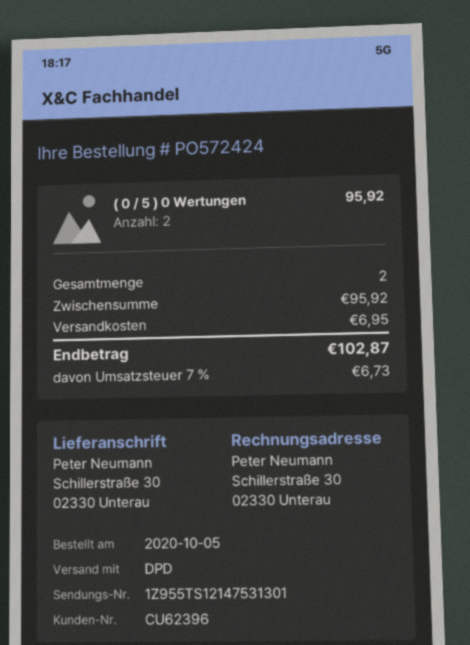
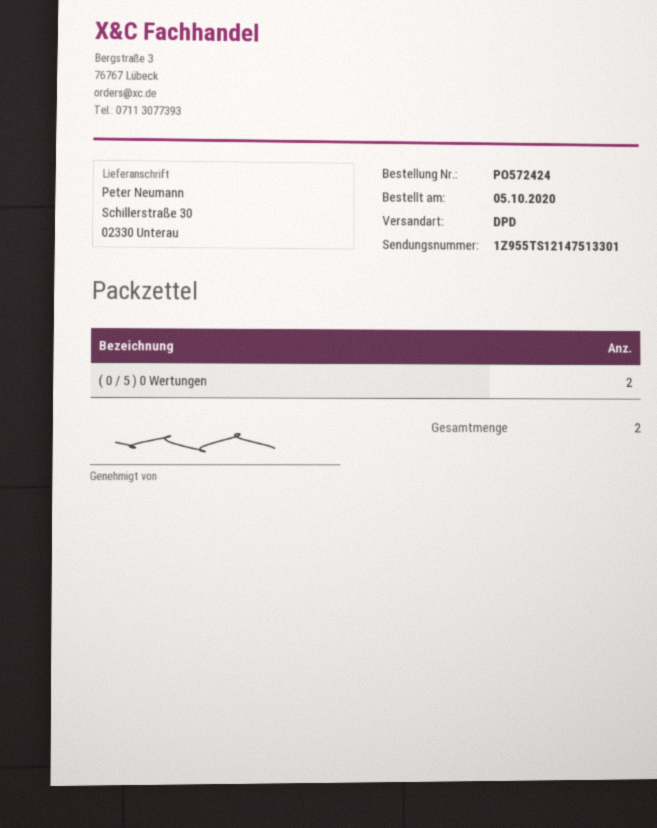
tracking number: 1Z955TS12147531301 -> 1Z955TS12147513301

